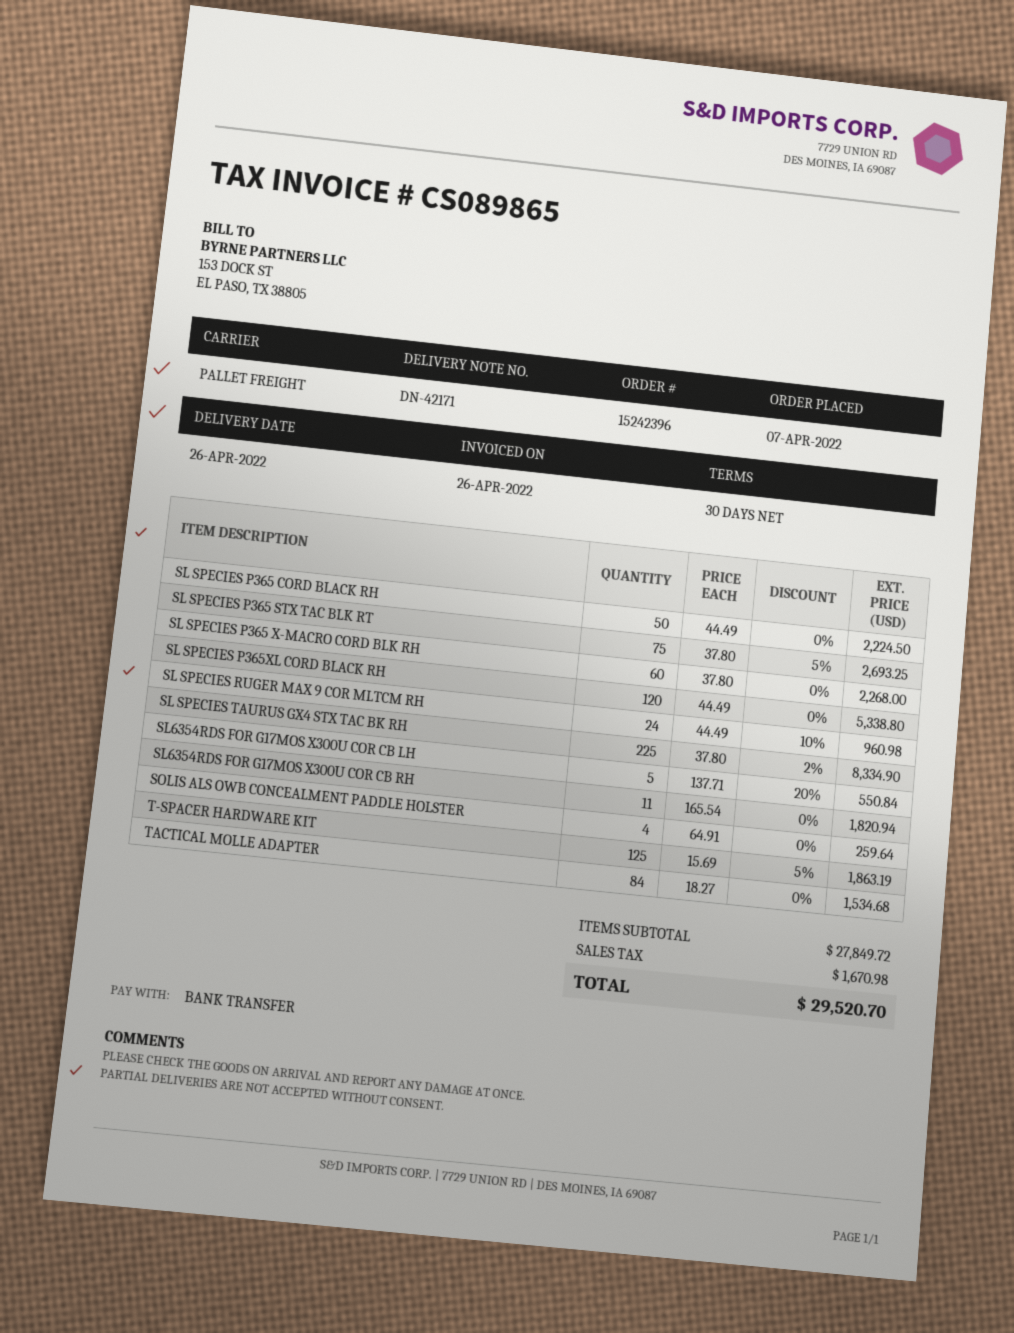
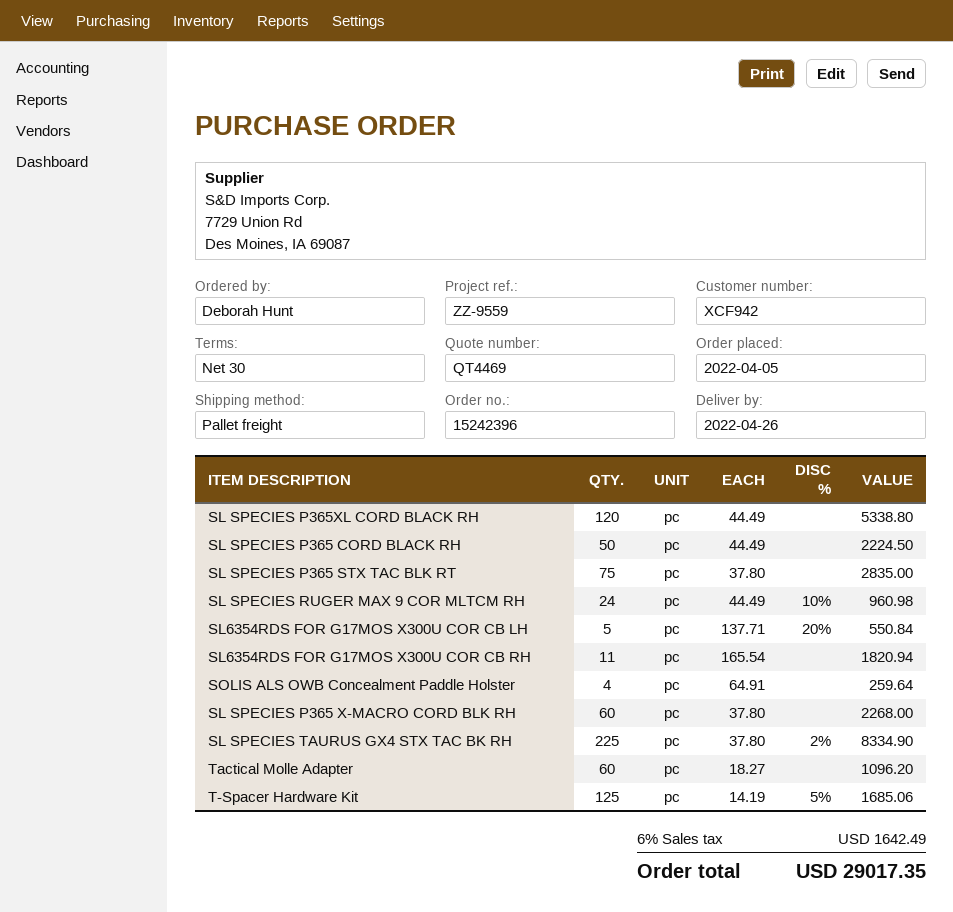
order date: 2022-04-07 -> 2022-04-05
SL SPECIES P365 STX TAC BLK RT: 75 x 37.80 - 5% = 2693.25 -> 75 x 37.80 = 2835.00
T-SPACER HARDWARE KIT: 125 x 15.69 - 5% = 1863.19 -> 125 x 14.19 - 5% = 1685.06
TACTICAL MOLLE ADAPTER: 84 x 18.27 = 1534.68 -> 60 x 18.27 = 1096.20
tax: 1670.98 -> 1642.49
total: 29520.70 -> 29017.35

